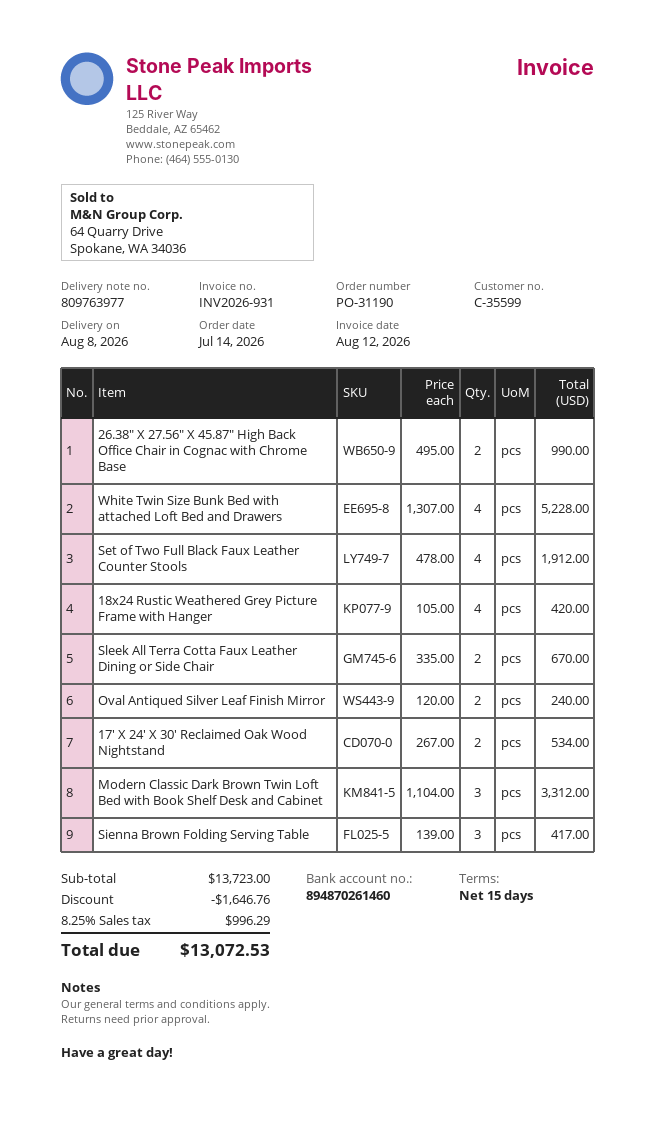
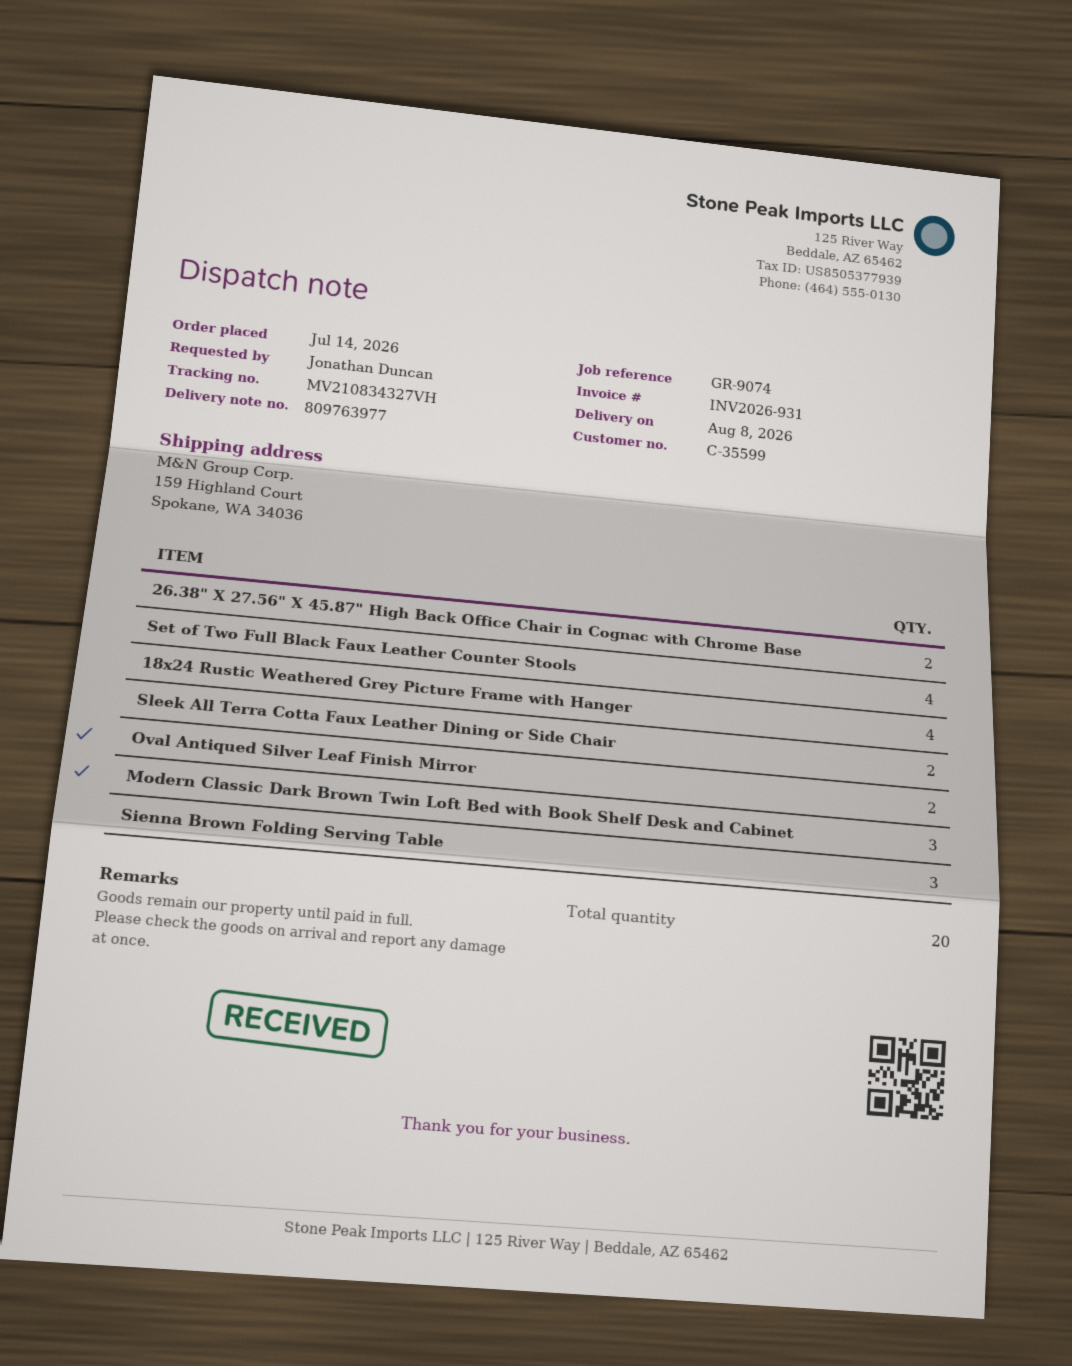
White Twin Size Bunk Bed with attached Loft Bed and Drawers: 4 -> none
17' X 24' X 30' Reclaimed Oak Wood Nightstand: 2 -> none

